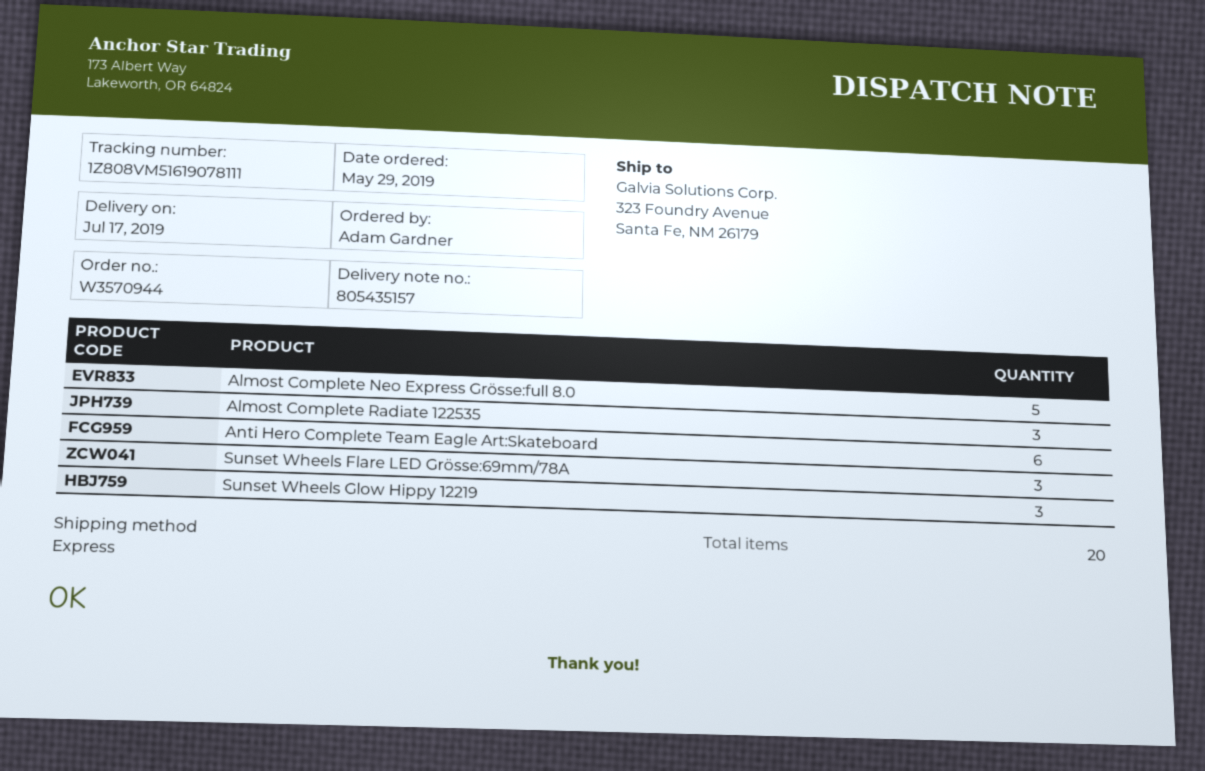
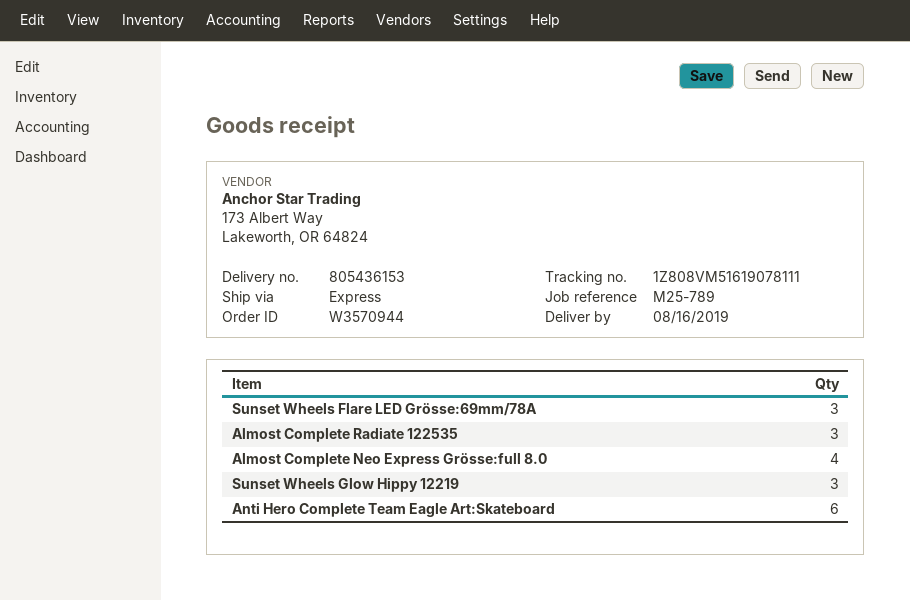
delivery note number: 805435157 -> 805436153
delivery date: 2019-07-17 -> 2019-08-16
Almost Complete Neo Express Grösse:full 8.0: 5 -> 4

